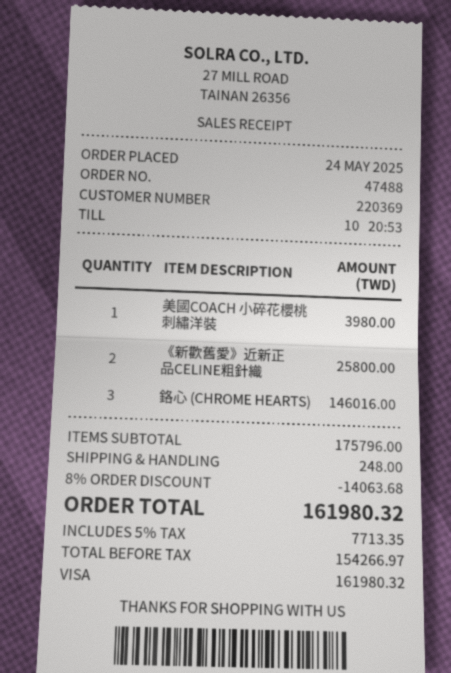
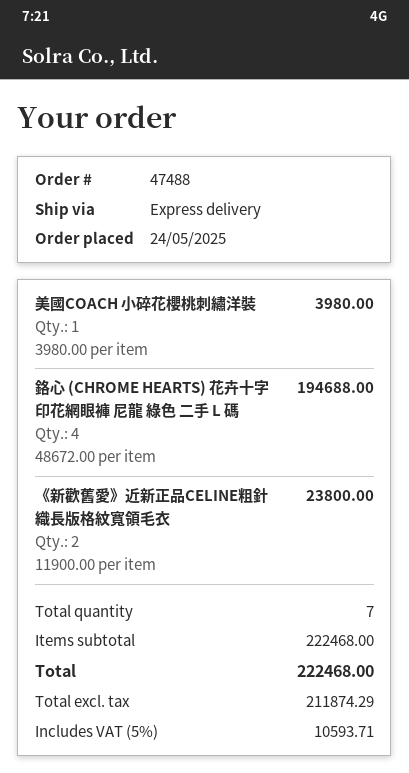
《新歡舊愛》近新正品CELINE粗針織: 2 for 25800.00 -> 2 for 23800.00
鉻心 (CHROME HEARTS): 3 for 146016.00 -> 4 for 194688.00
subtotal: 175796.00 -> 222468.00
discount: 8% = 14063.68 -> none
shipping: 248.00 -> none
net: 154266.97 -> 211874.29
tax: 5% = 7713.35 -> 5% = 10593.71
total: 161980.32 -> 222468.00

